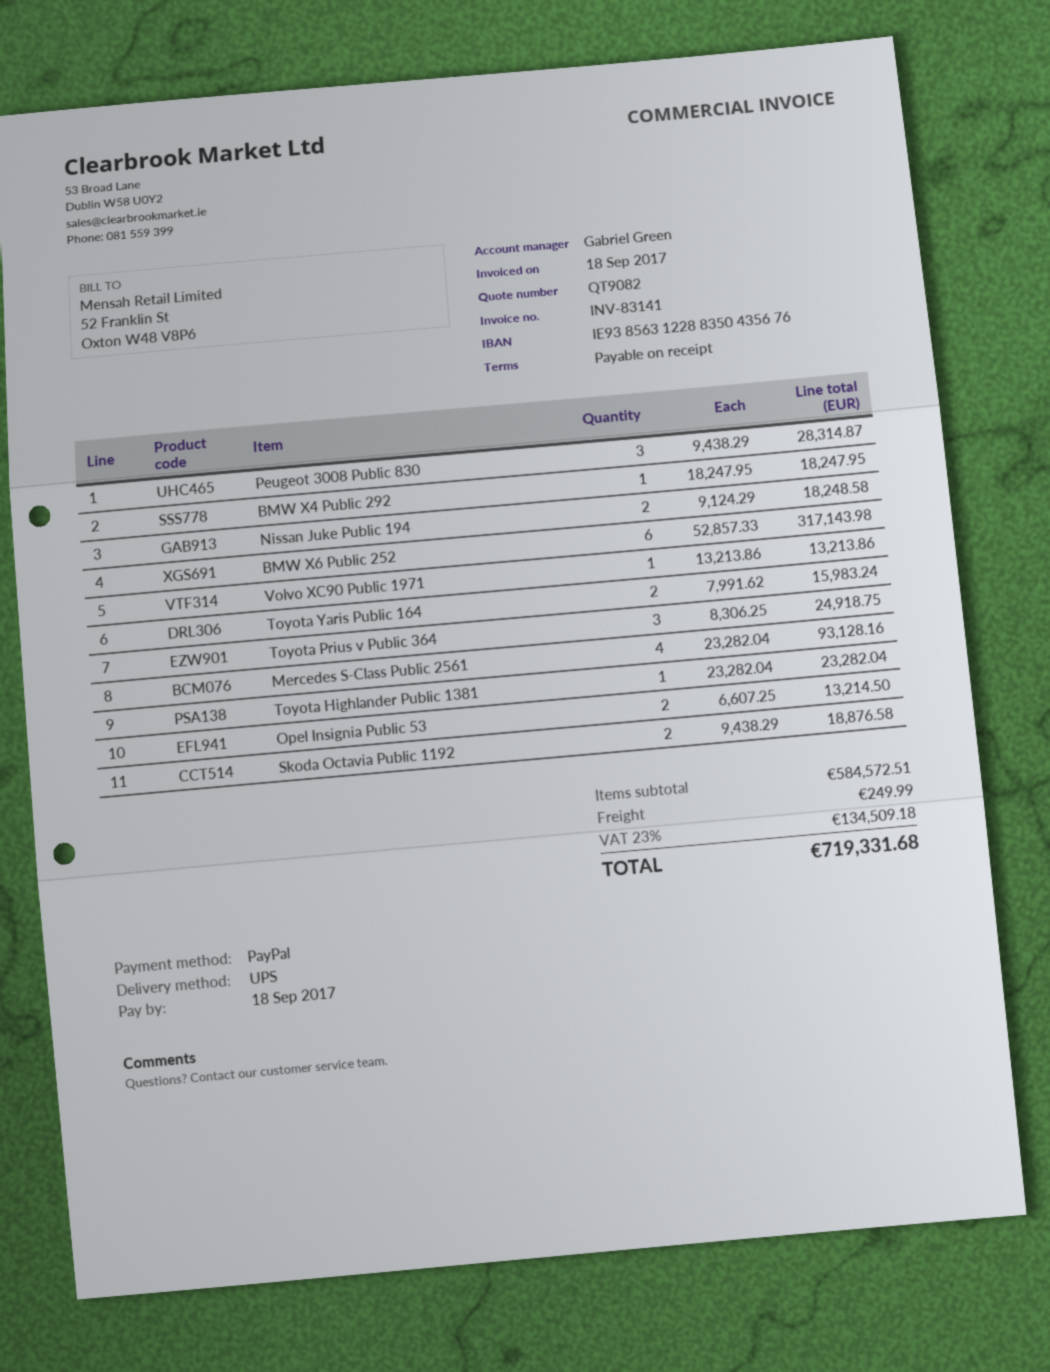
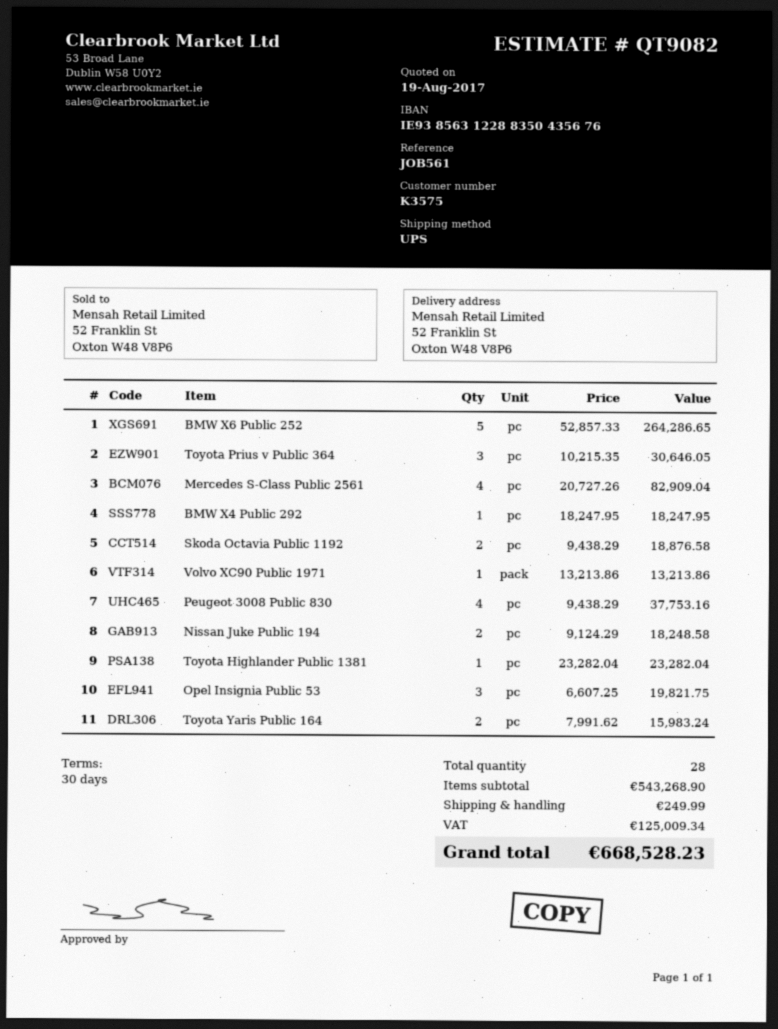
payment terms: on receipt -> 30 days
Peugeot 3008 Public 830: 3 x 9438.29 = 28314.87 -> 4 x 9438.29 = 37753.16
BMW X6 Public 252: 6 x 52857.33 = 317143.98 -> 5 x 52857.33 = 264286.65
Toyota Prius v Public 364: 3 x 8306.25 = 24918.75 -> 3 x 10215.35 = 30646.05
Mercedes S-Class Public 2561: 4 x 23282.04 = 93128.16 -> 4 x 20727.26 = 82909.04
Opel Insignia Public 53: 2 x 6607.25 = 13214.50 -> 3 x 6607.25 = 19821.75
subtotal: 584572.51 -> 543268.90
tax: 134509.18 -> 125009.34
total: 719331.68 -> 668528.23

